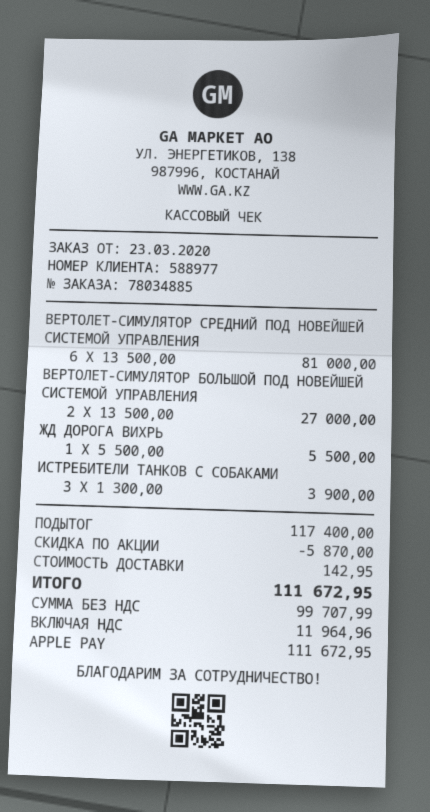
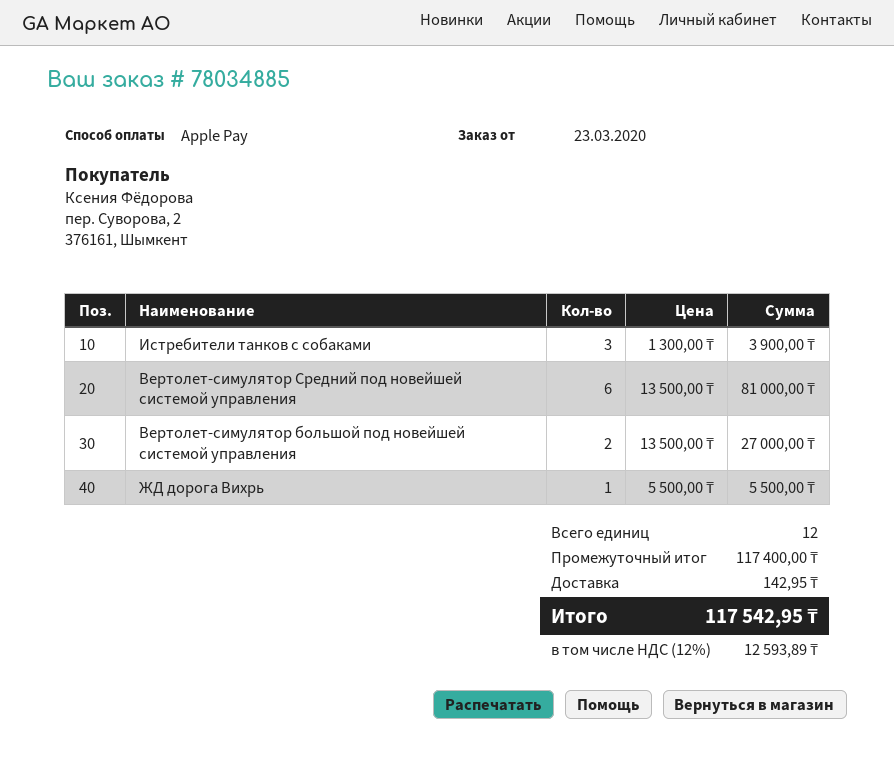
discount: 5870.00 -> none
tax: 11964.96 -> 12593.89
total: 111672.95 -> 117542.95

